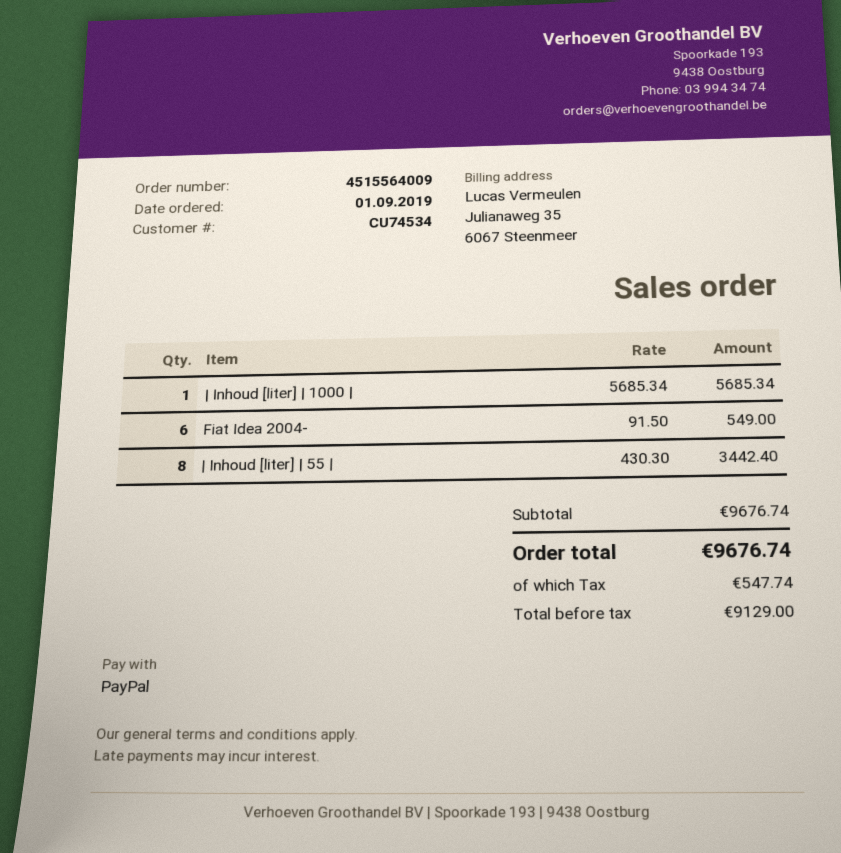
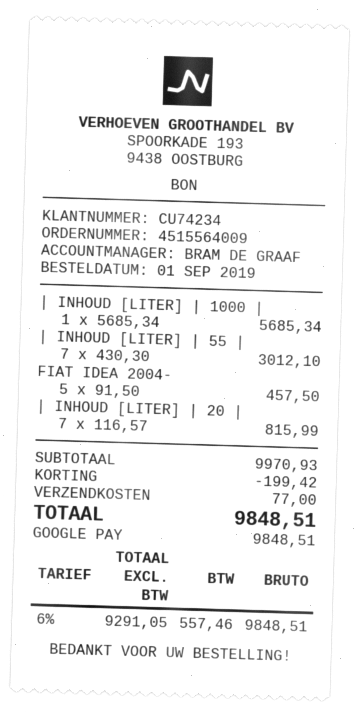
customer number: CU74534 -> CU74234
payment method: PayPal -> Google Pay
Fiat Idea 2004-: 6 x 91.50 = 549.00 -> 5 x 91.50 = 457.50
| Inhoud [liter] | 55 |: 8 x 430.30 = 3442.40 -> 7 x 430.30 = 3012.10
| INHOUD [LITER] | 20 |: none -> 7 x 116.57 = 815.99
subtotal: 9676.74 -> 9970.93
discount: none -> 199.42
shipping: none -> 77.00
net: 9129.00 -> 9291.05
tax: 547.74 -> 557.46
total: 9676.74 -> 9848.51

